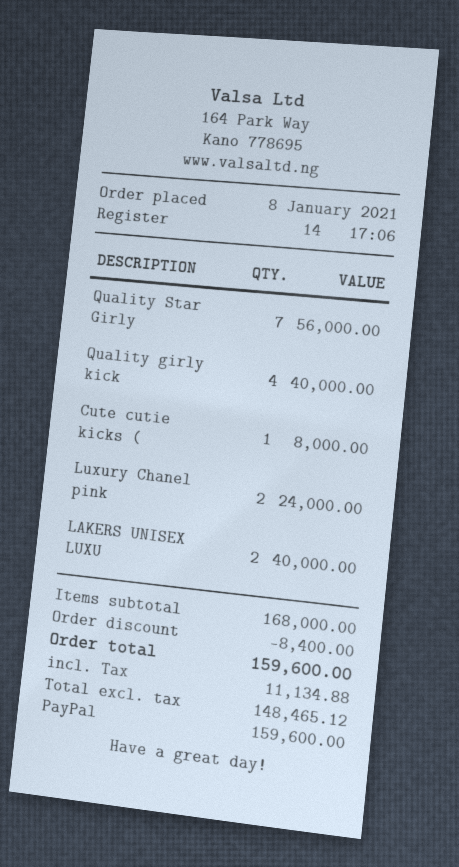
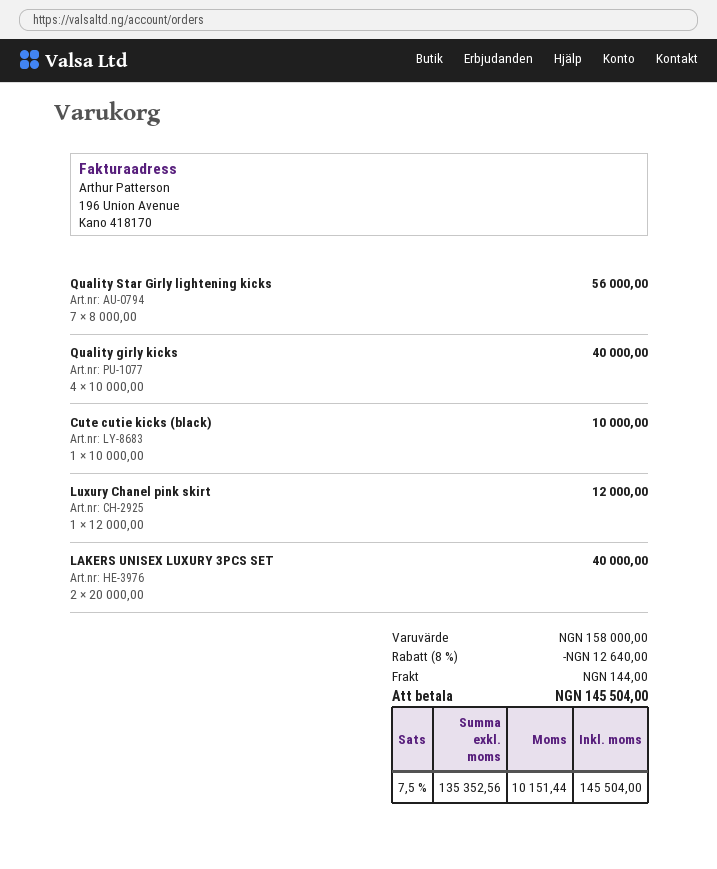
Cute cutie kicks (: 1 for 8000.00 -> 1 for 10000.00
Luxury Chanel pink: 2 for 24000.00 -> 1 for 12000.00
subtotal: 168000.00 -> 158000.00
discount: 8400.00 -> 12640.00
shipping: none -> 144.00
net: 148465.12 -> 135352.56
tax: 11134.88 -> 10151.44
total: 159600.00 -> 145504.00

